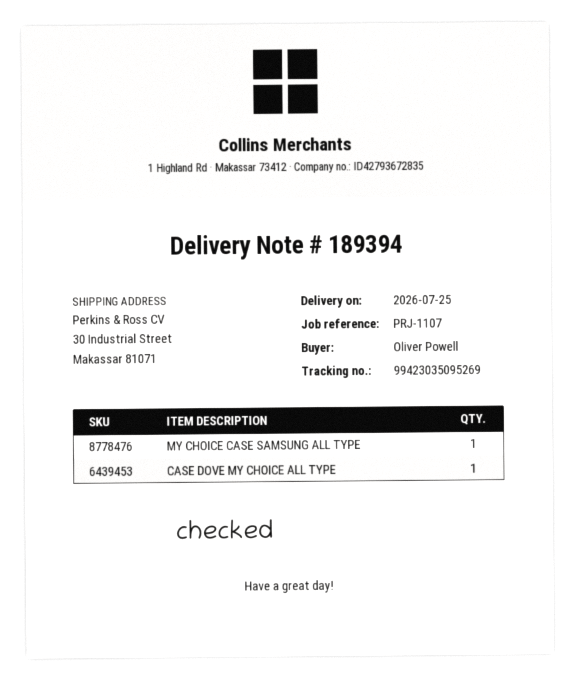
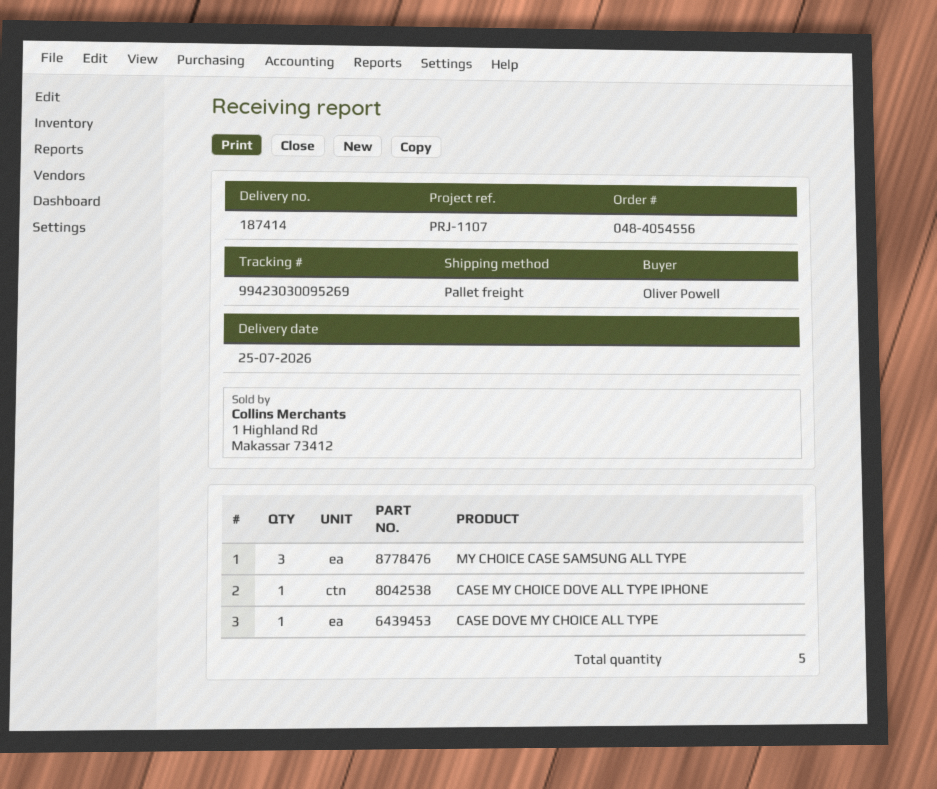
delivery note number: 189394 -> 187414
tracking number: 99423035095269 -> 99423030095269
MY CHOICE CASE SAMSUNG ALL TYPE: 1 -> 3
CASE MY CHOICE DOVE ALL TYPE IPHONE: none -> 1

